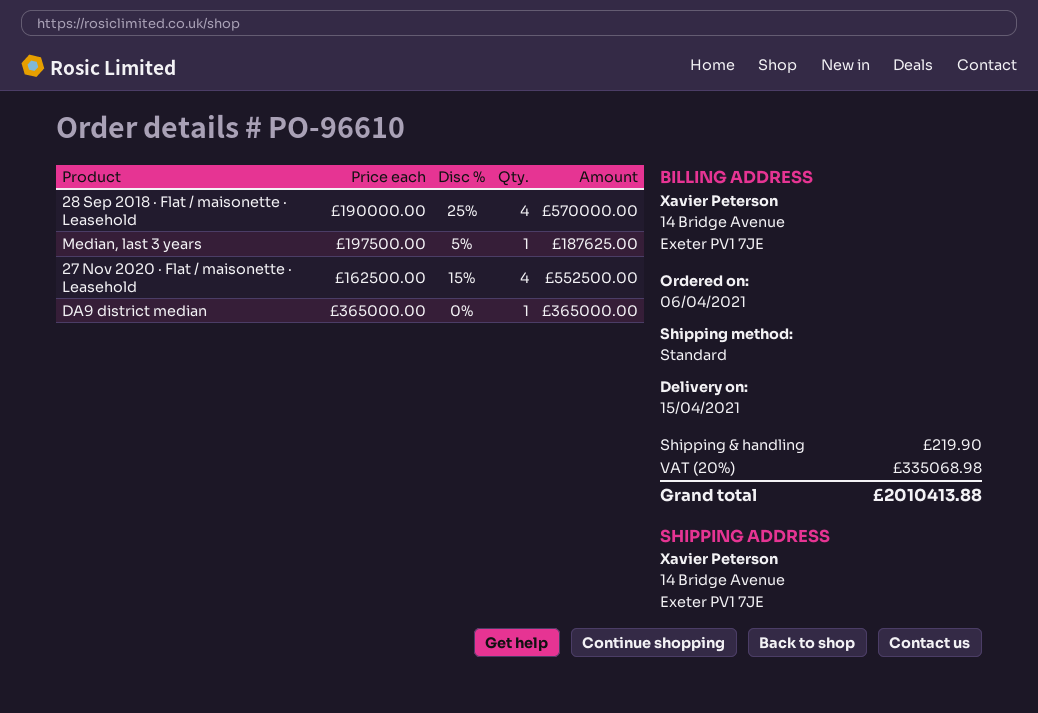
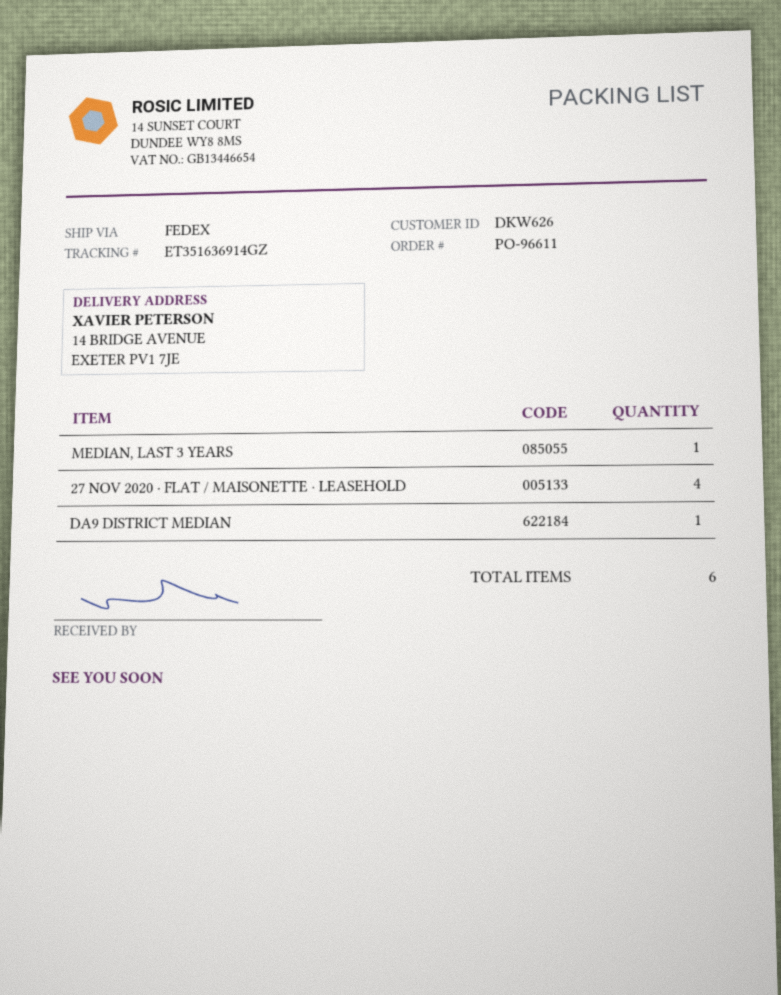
order number: PO-96610 -> PO-96611
shipping method: standard -> FedEx
28 Sep 2018 · Flat / maisonette · Leasehold: 4 -> none

